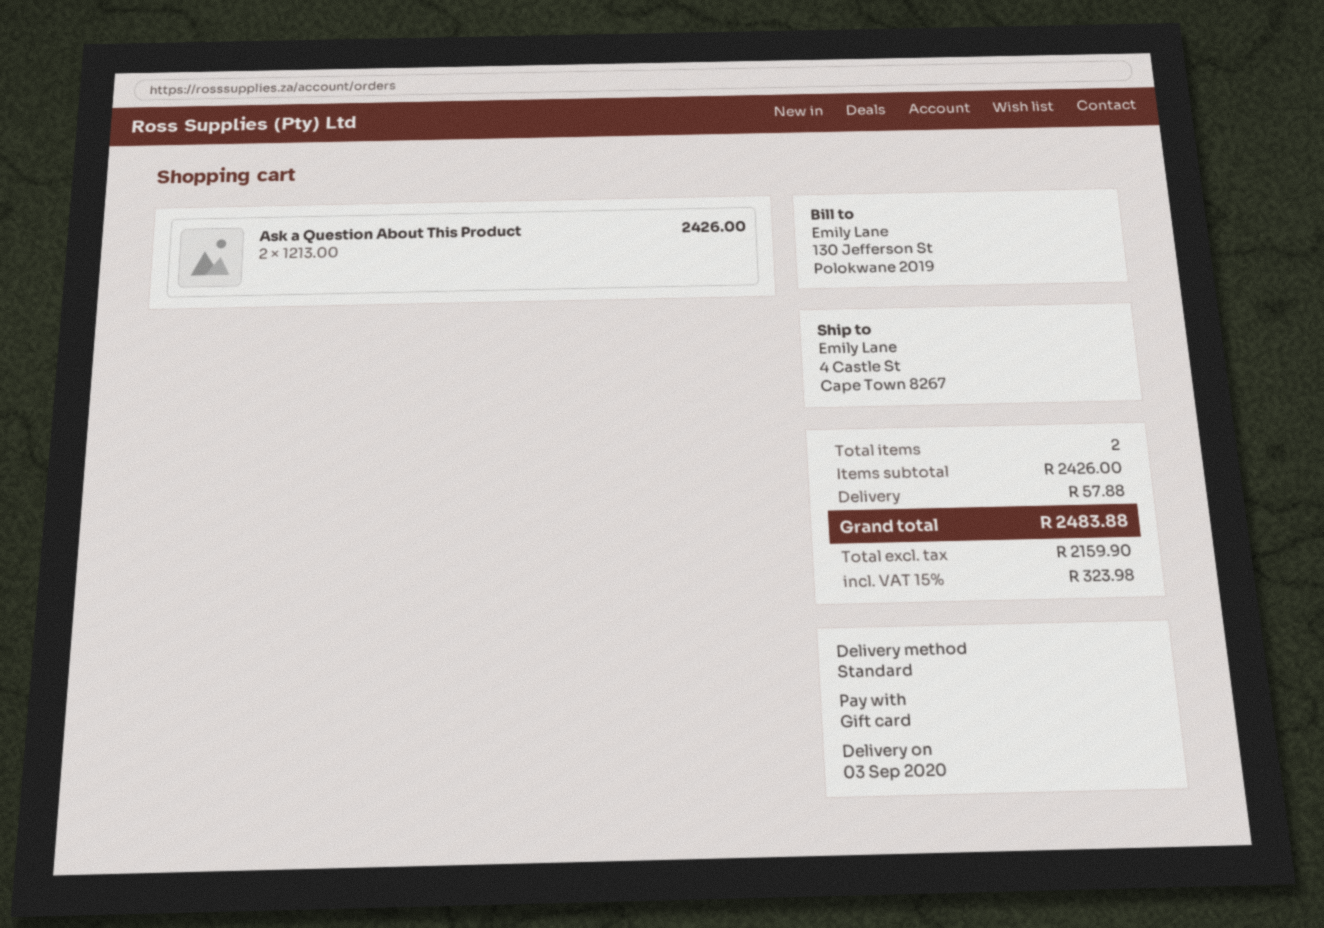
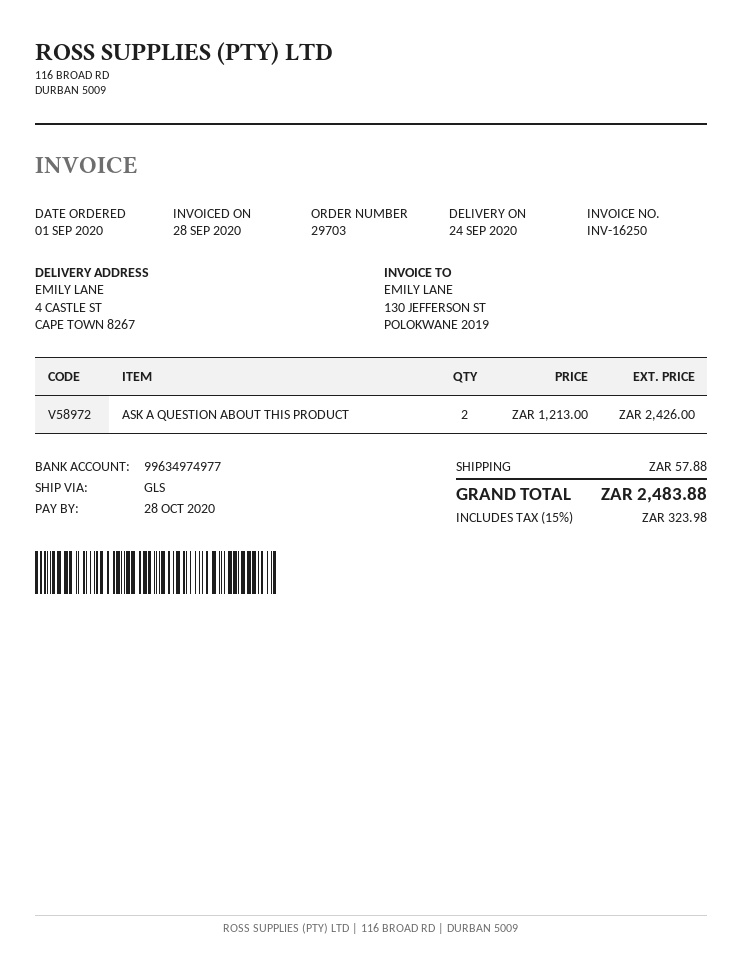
delivery date: 2020-09-03 -> 2020-09-24
shipping method: standard -> GLS

